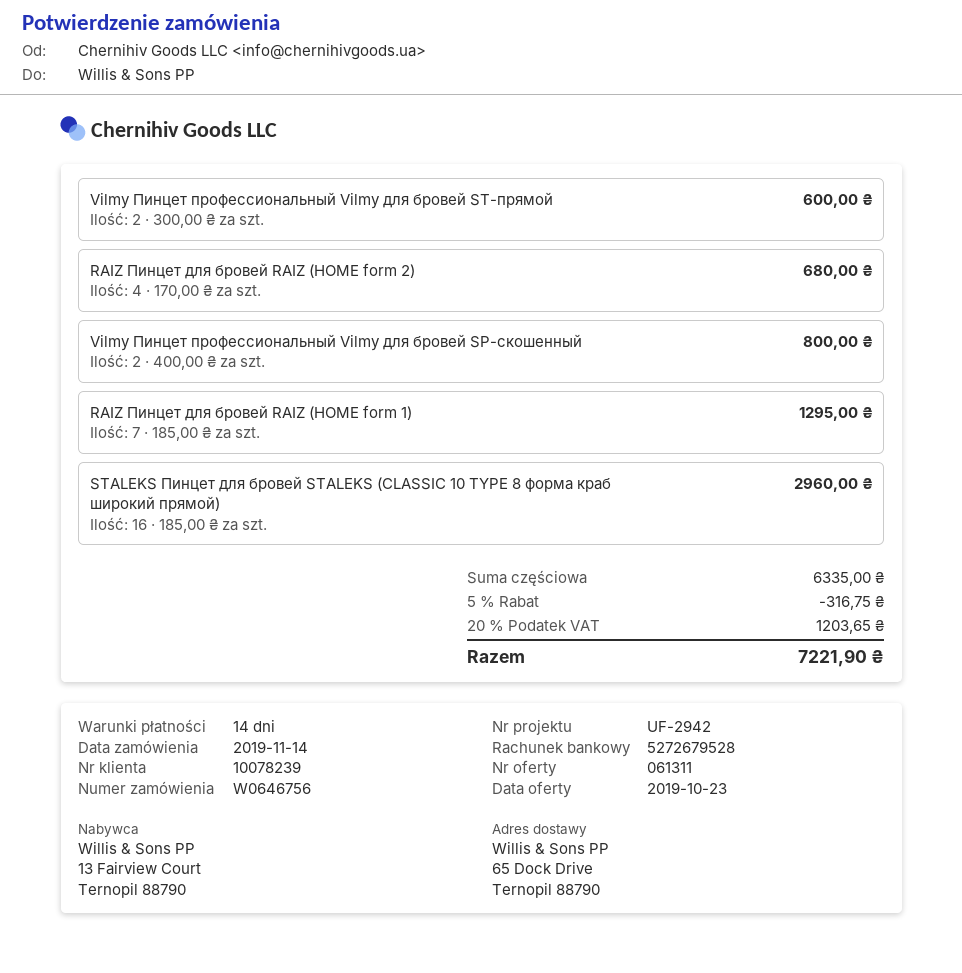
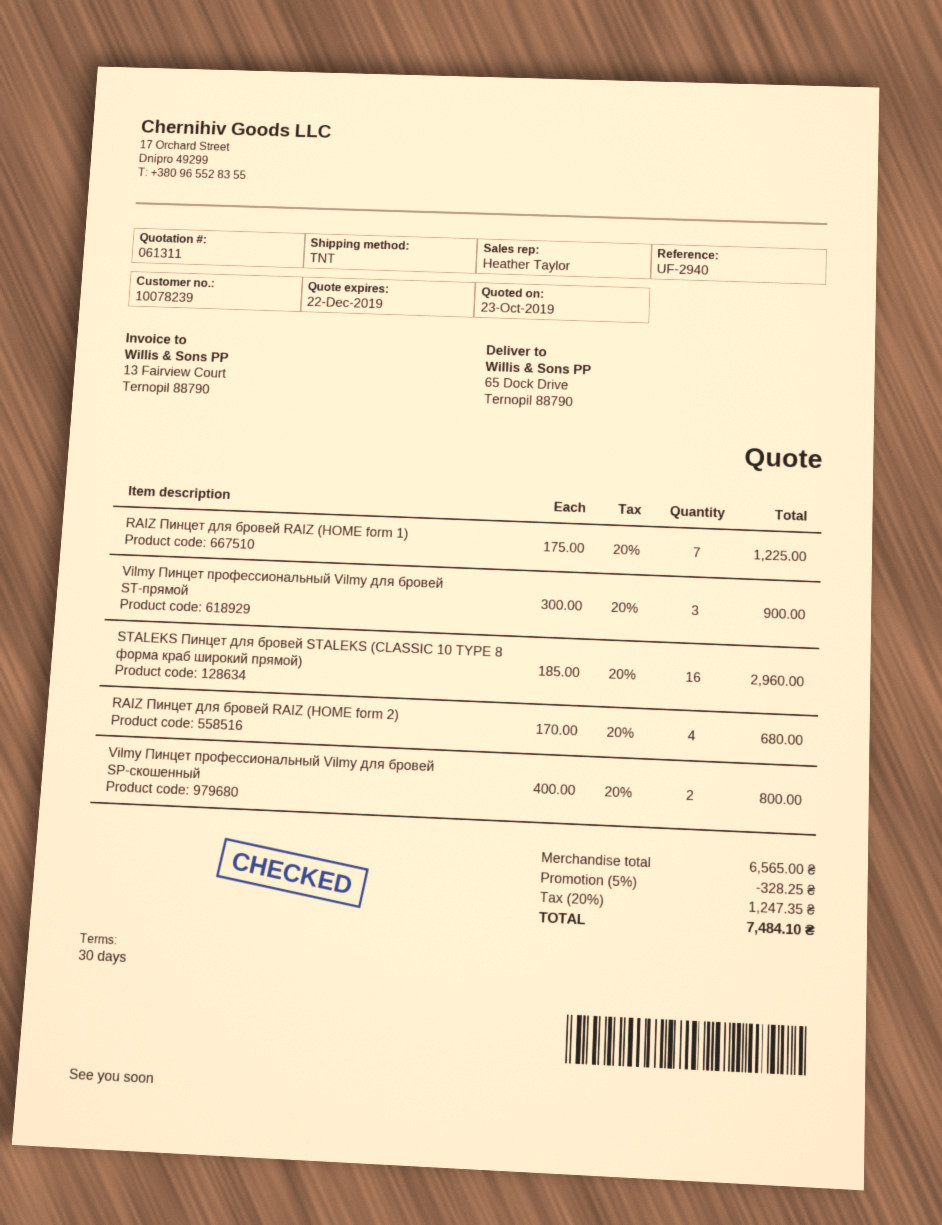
payment terms: 14 days -> 30 days
reference: UF-2942 -> UF-2940
Vilmy Пинцет профессиональный Vilmy для бровей ST-прямой: 2 x 300.00 = 600.00 -> 3 x 300.00 = 900.00
RAIZ Пинцет для бровей RAIZ (HOME form 1): 7 x 185.00 = 1295.00 -> 7 x 175.00 = 1225.00
subtotal: 6335.00 -> 6565.00
discount: 5% = 316.75 -> 5% = 328.25
tax: 20% = 1203.65 -> 20% = 1247.35
total: 7221.90 -> 7484.10

